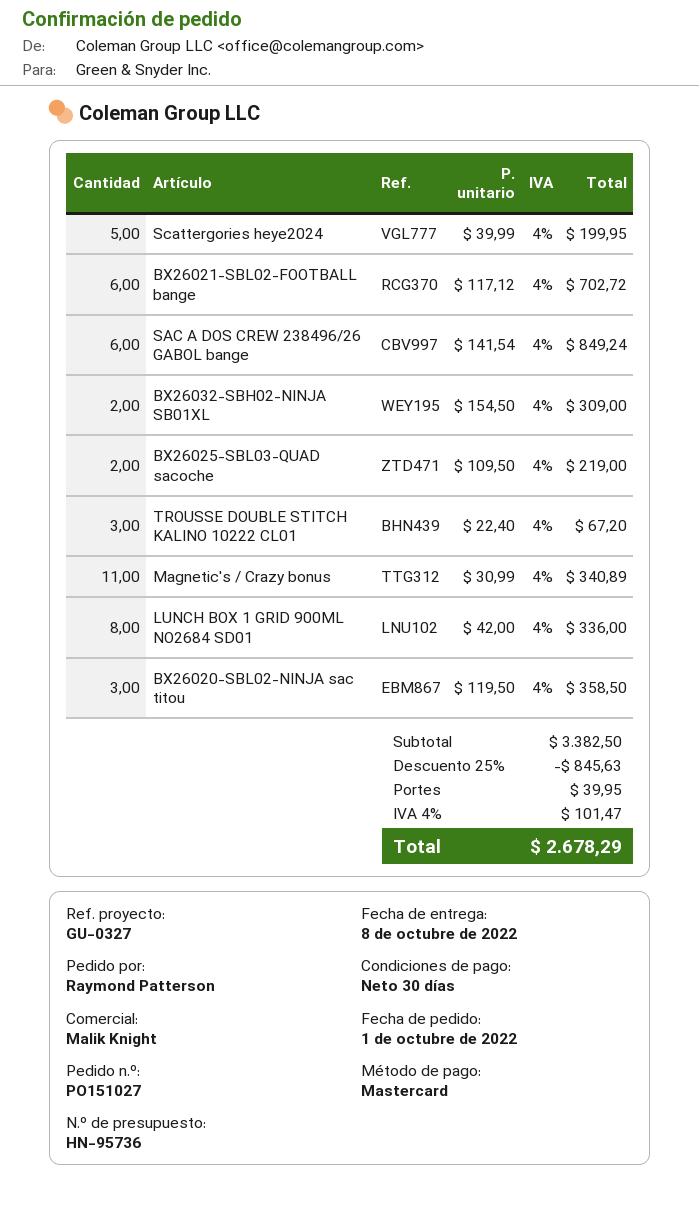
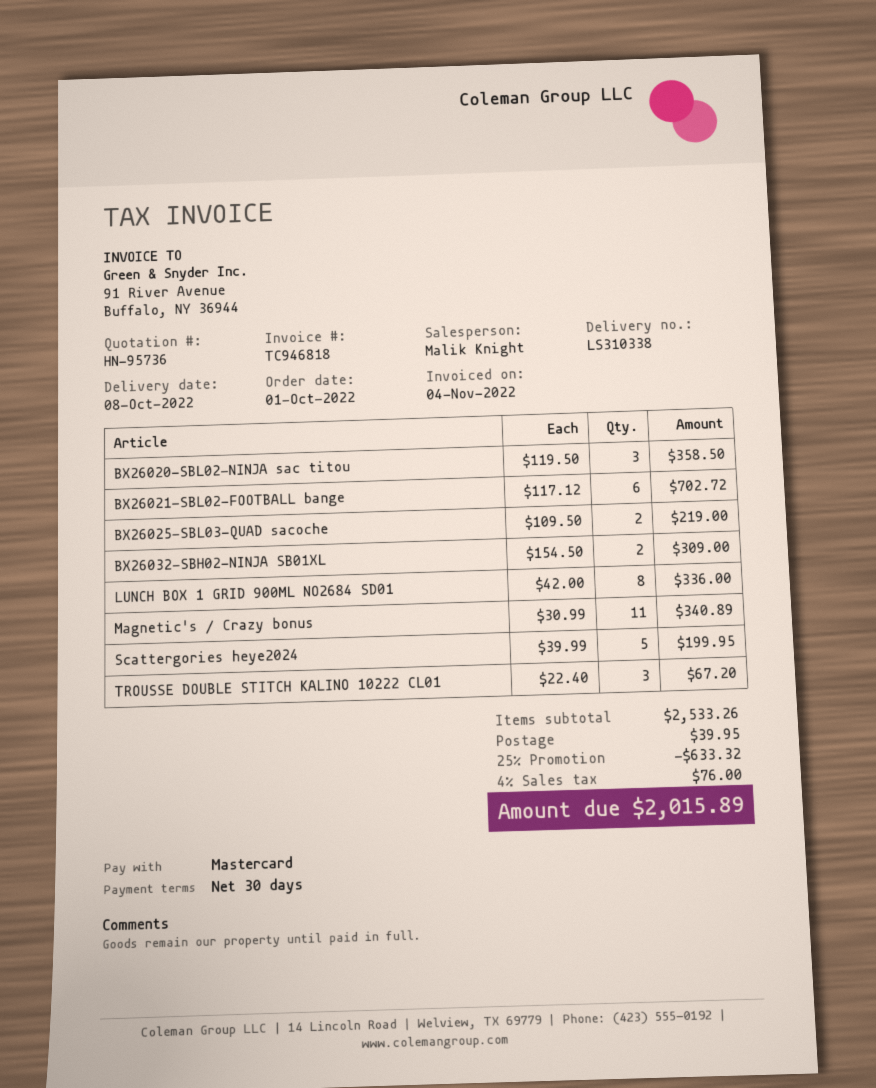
SAC A DOS CREW 238496/26 GABOL bange: 6 x 141.54 = 849.24 -> none
subtotal: 3382.50 -> 2533.26
discount: 25% = 845.63 -> 25% = 633.32
tax: 4% = 101.47 -> 4% = 76.00
total: 2678.29 -> 2015.89

